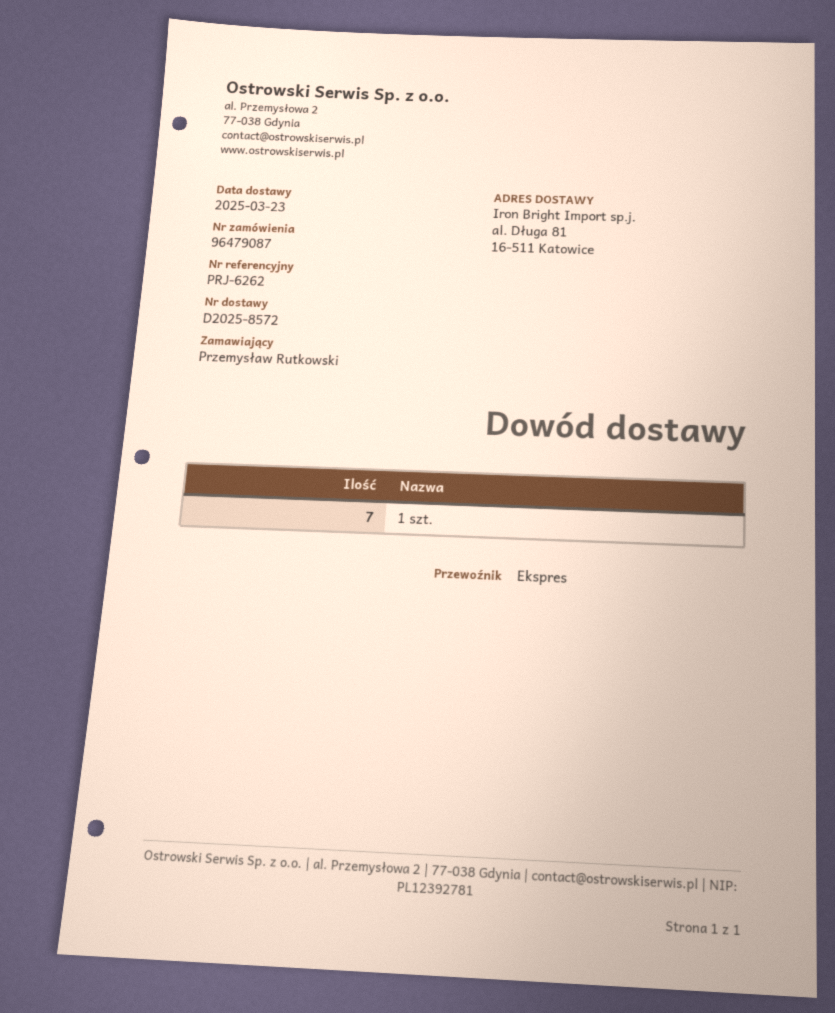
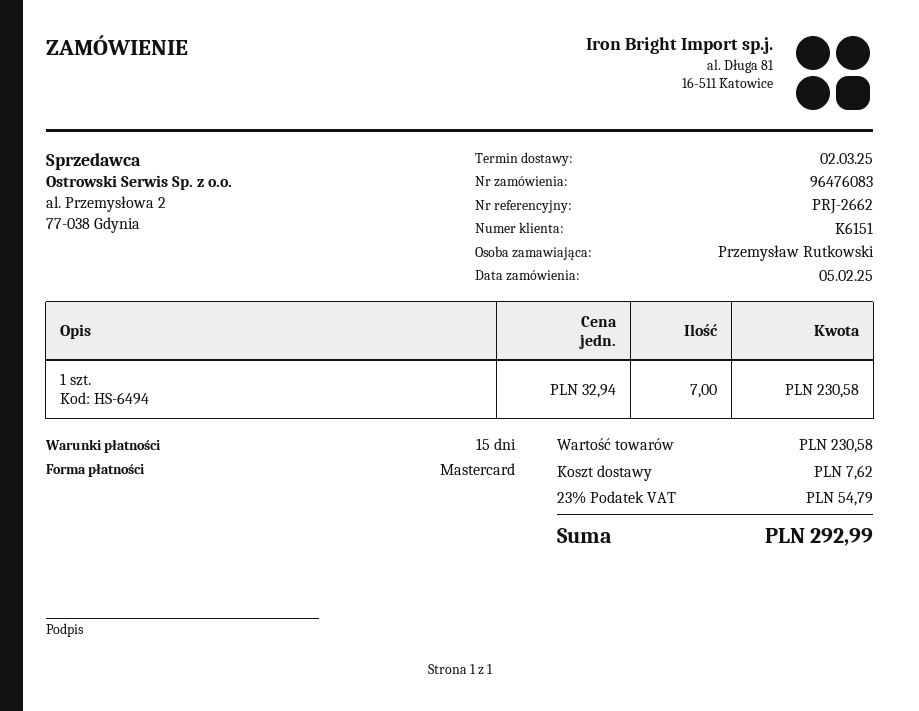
order number: 96479087 -> 96476083
delivery date: 2025-03-23 -> 2025-03-02
reference: PRJ-6262 -> PRJ-2662

